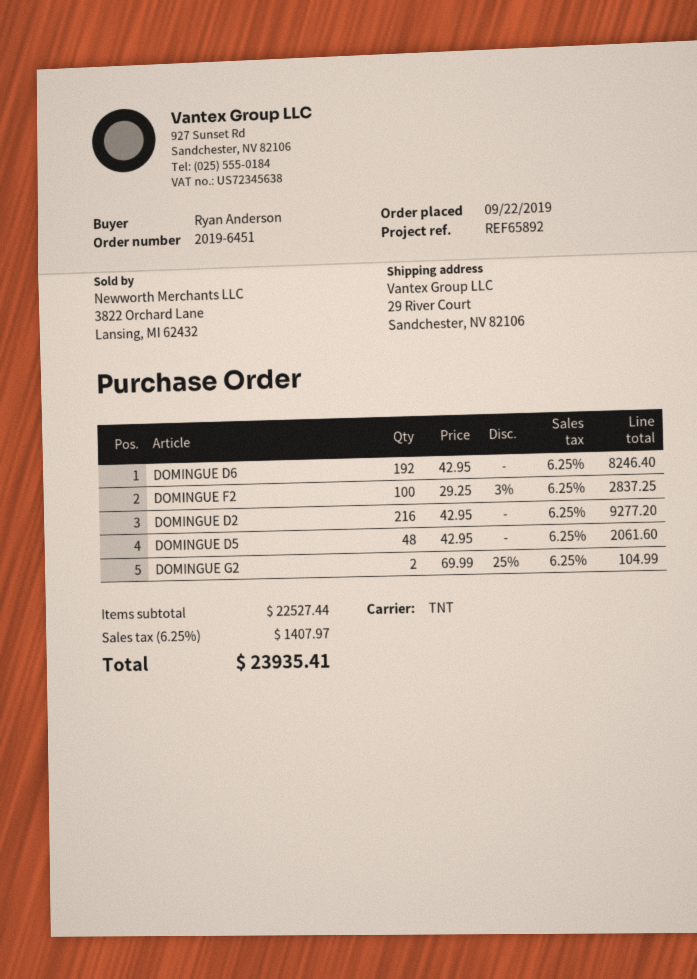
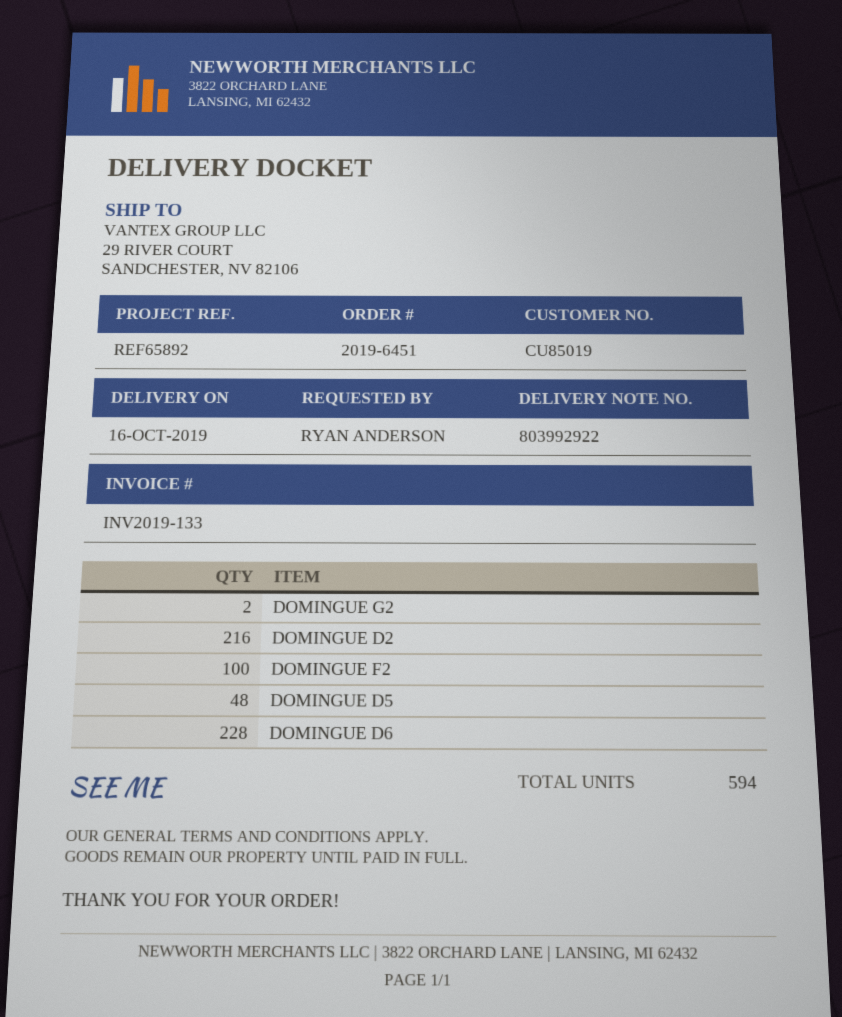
DOMINGUE D6: 192 -> 228

